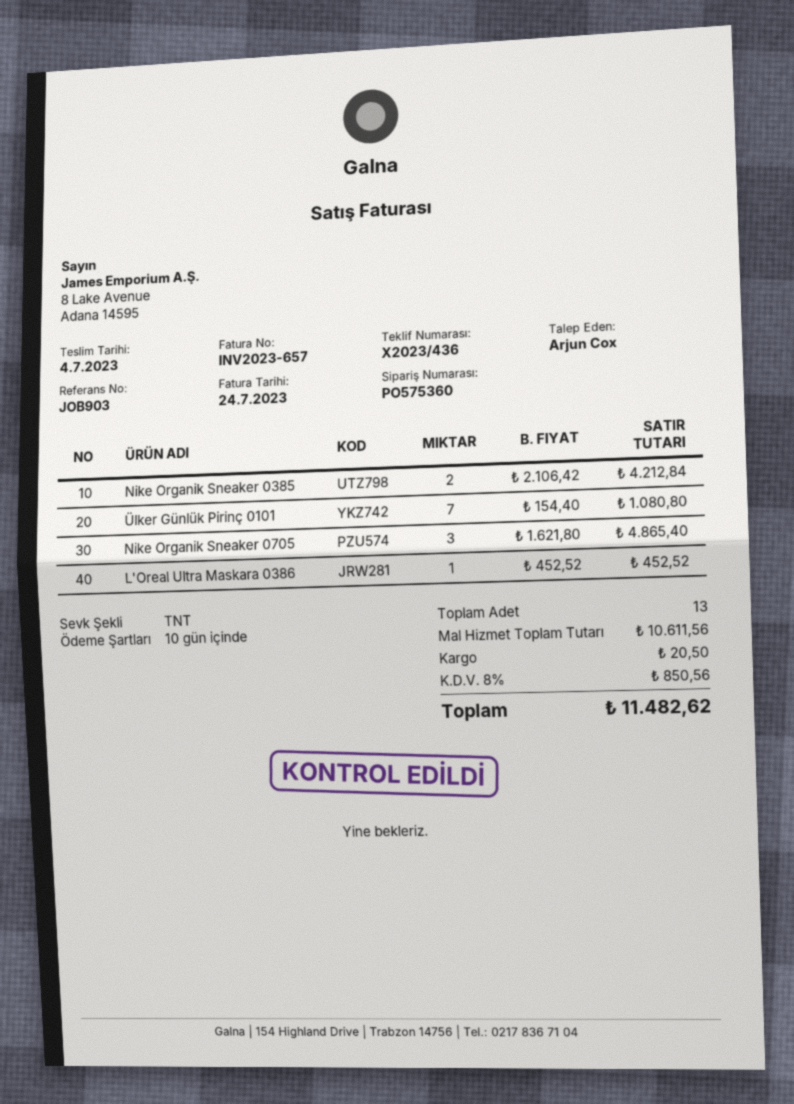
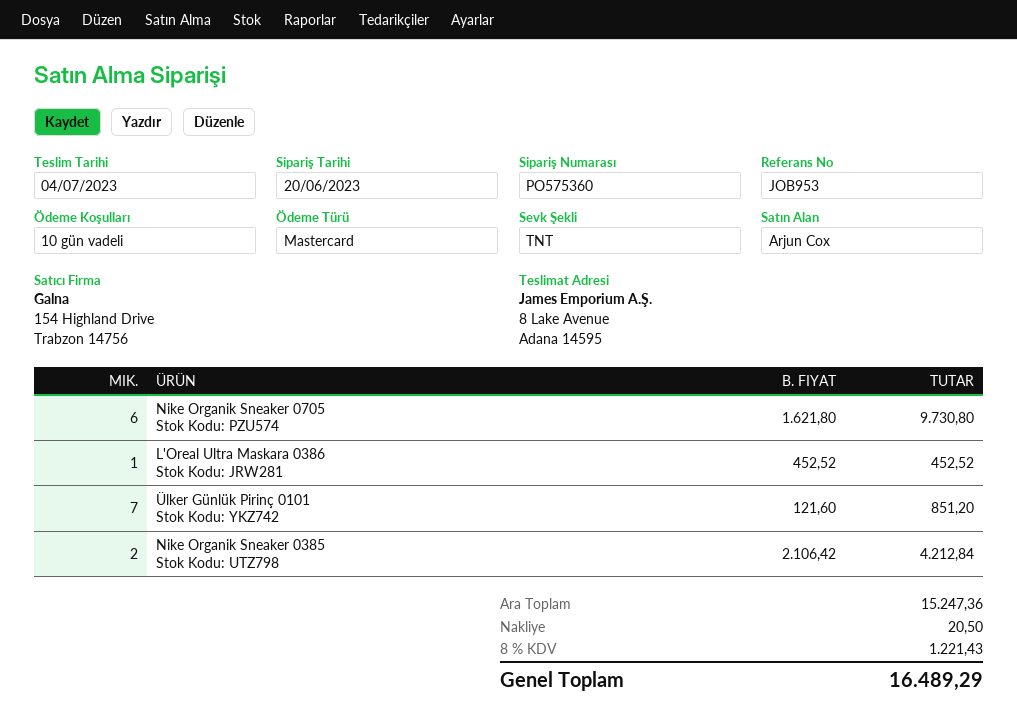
reference: JOB903 -> JOB953
Ülker Günlük Pirinç 0101: 7 x 154.40 = 1080.80 -> 7 x 121.60 = 851.20
Nike Organik Sneaker 0705: 3 x 1621.80 = 4865.40 -> 6 x 1621.80 = 9730.80
subtotal: 10611.56 -> 15247.36
tax: 8% = 850.56 -> 8% = 1221.43
total: 11482.62 -> 16489.29

